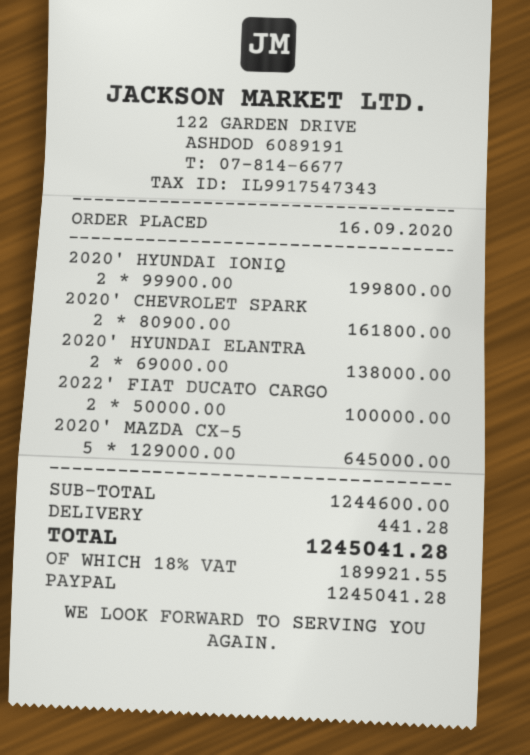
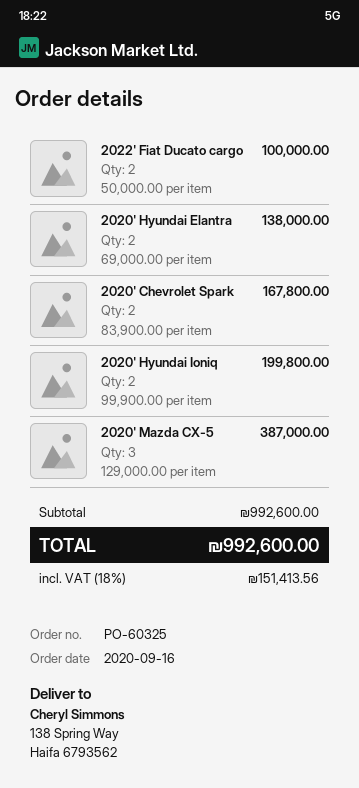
2020' CHEVROLET SPARK: 2 x 80900.00 = 161800.00 -> 2 x 83900.00 = 167800.00
2020' MAZDA CX-5: 5 x 129000.00 = 645000.00 -> 3 x 129000.00 = 387000.00
subtotal: 1244600.00 -> 992600.00
shipping: 441.28 -> none
tax: 18% = 189921.55 -> 18% = 151413.56
total: 1245041.28 -> 992600.00

